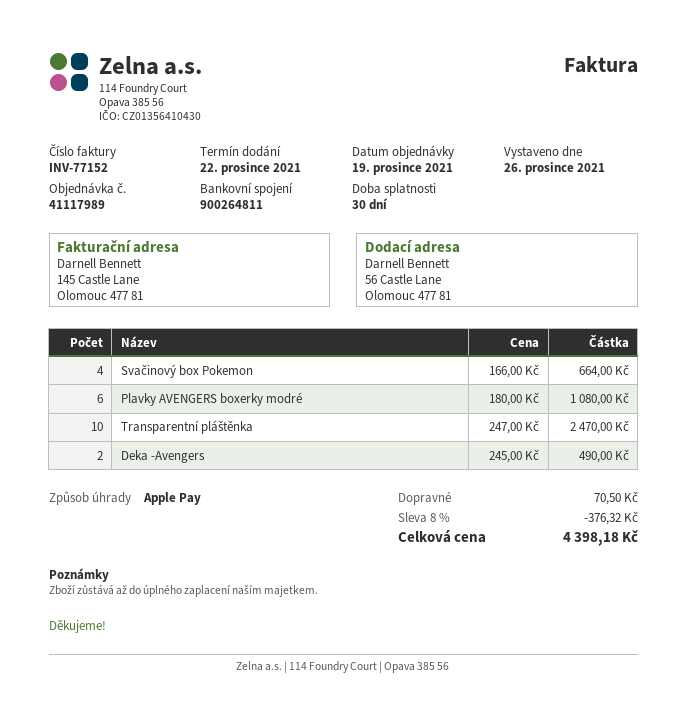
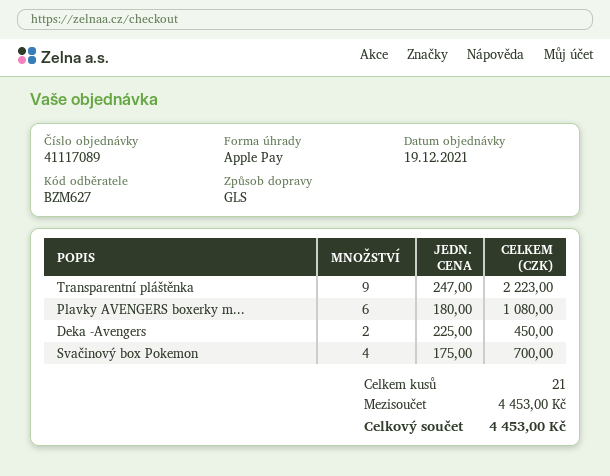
order number: 41117989 -> 41117089
Svačinový box Pokemon: 4 x 166.00 = 664.00 -> 4 x 175.00 = 700.00
Transparentní pláštěnka: 10 x 247.00 = 2470.00 -> 9 x 247.00 = 2223.00
Deka -Avengers: 2 x 245.00 = 490.00 -> 2 x 225.00 = 450.00
discount: 8% = 376.32 -> none
shipping: 70.50 -> none
total: 4398.18 -> 4453.00

